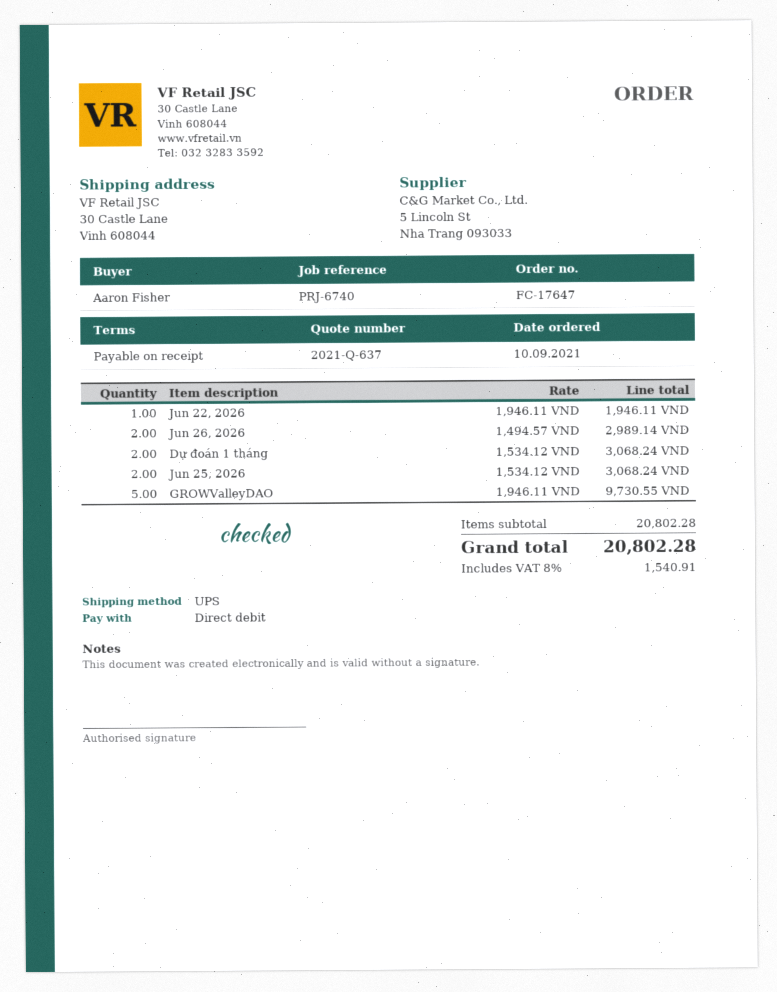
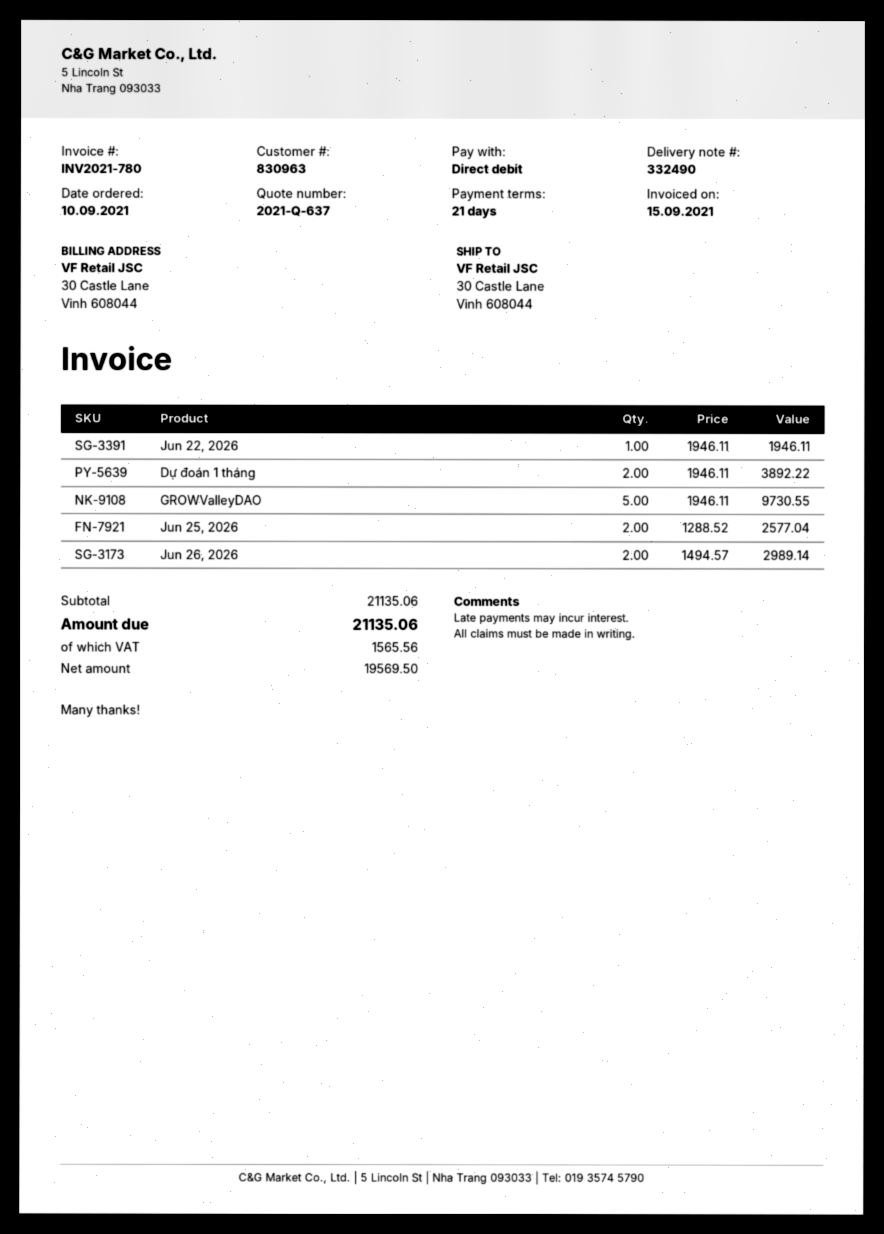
payment terms: on receipt -> 21 days
Dự đoán 1 tháng: 2 x 1534.12 = 3068.24 -> 2 x 1946.11 = 3892.22
Jun 25, 2026: 2 x 1534.12 = 3068.24 -> 2 x 1288.52 = 2577.04
subtotal: 20802.28 -> 21135.06
tax: 1540.91 -> 1565.56
total: 20802.28 -> 21135.06

